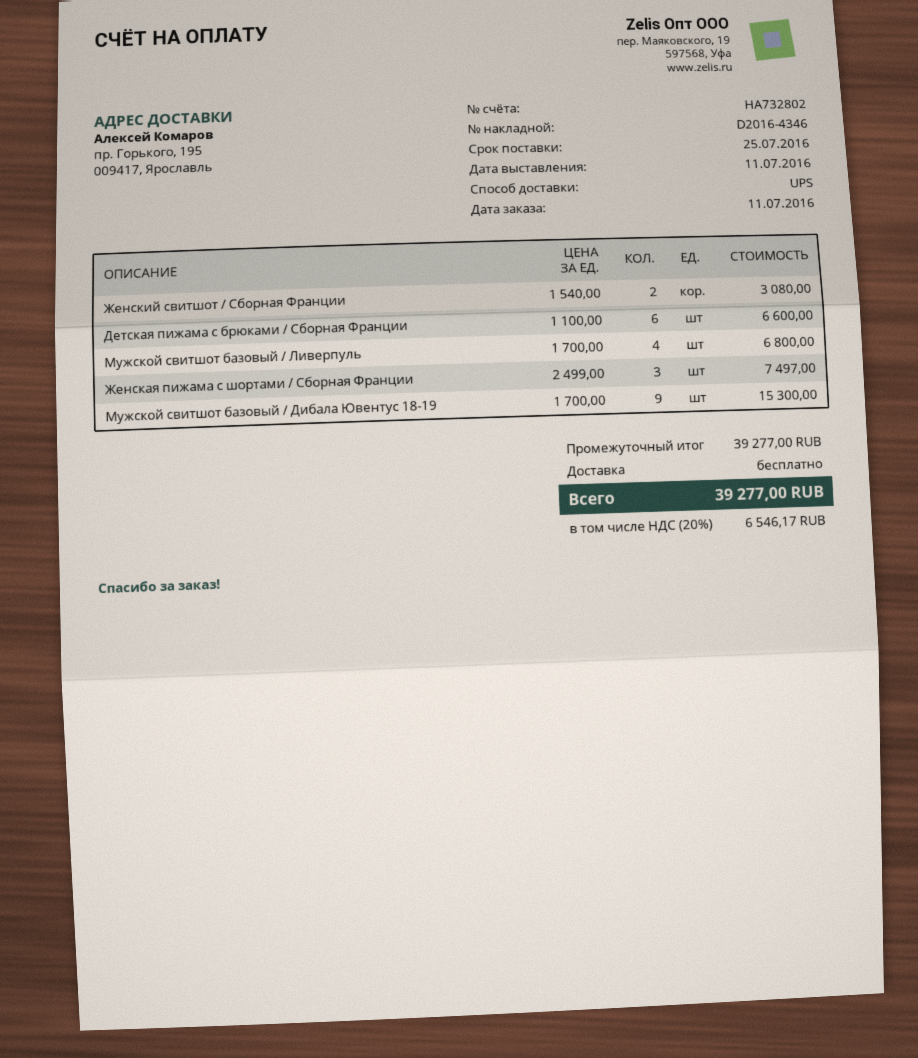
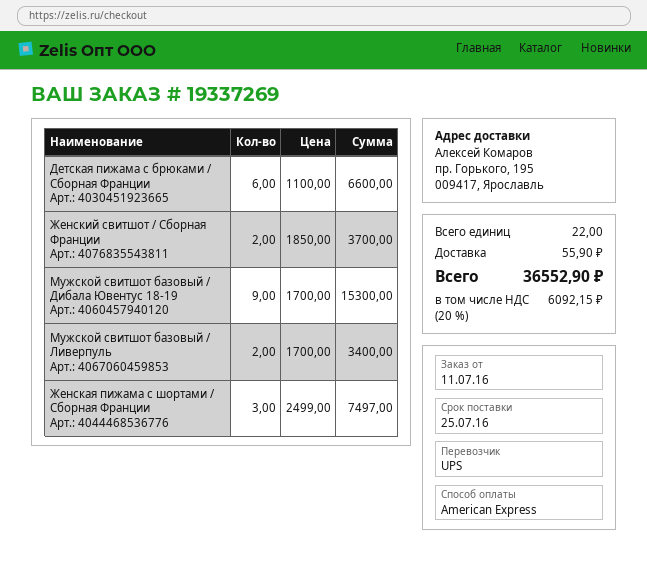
Женский свитшот / Сборная Франции: 2 x 1540.00 = 3080.00 -> 2 x 1850.00 = 3700.00
Мужской свитшот базовый / Ливерпуль: 4 x 1700.00 = 6800.00 -> 2 x 1700.00 = 3400.00
shipping: 0.00 -> 55.90
tax: 20% = 6546.17 -> 20% = 6092.15
total: 39277.00 -> 36552.90

